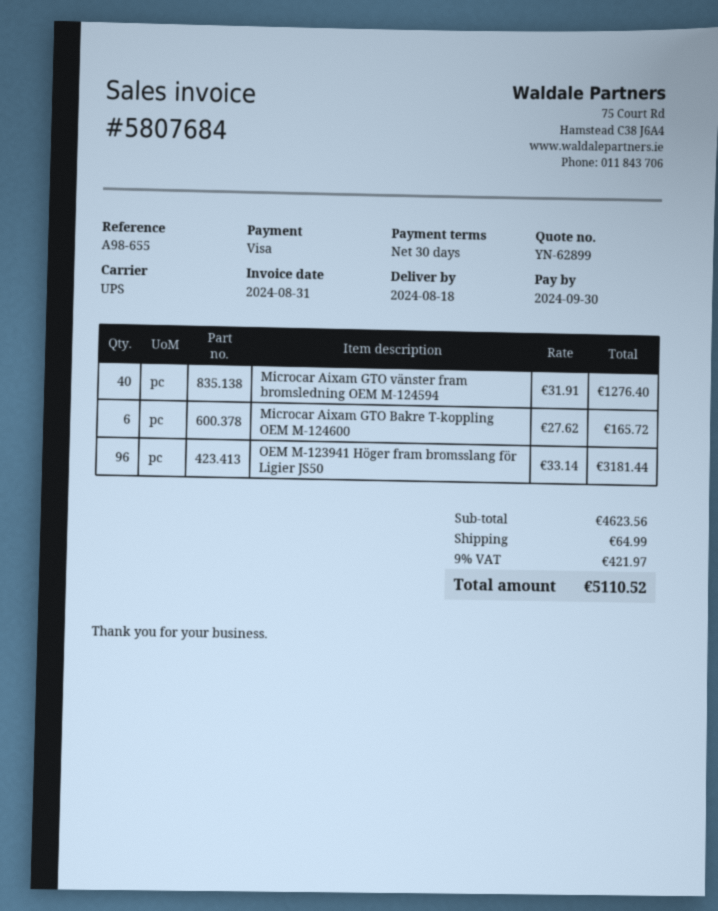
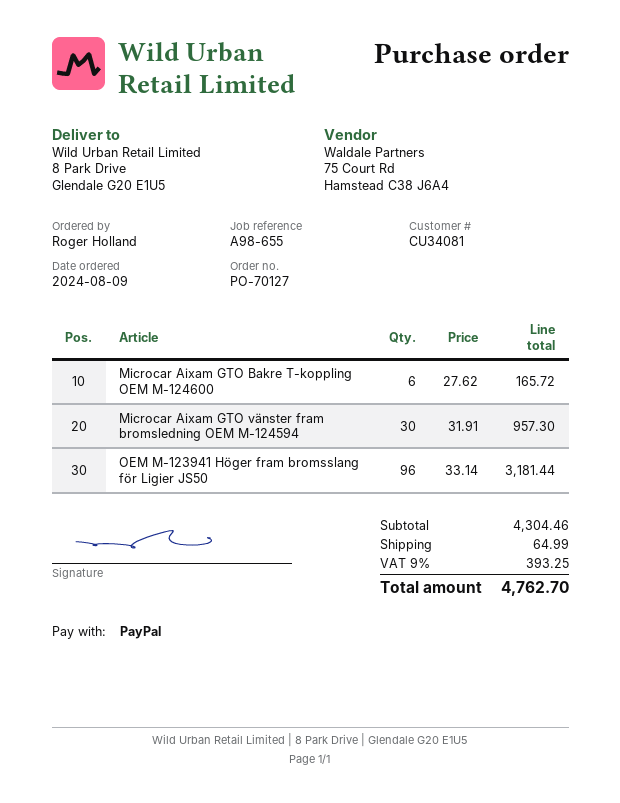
payment method: Visa -> PayPal
Microcar Aixam GTO vänster fram bromsledning OEM M-124594: 40 x 31.91 = 1276.40 -> 30 x 31.91 = 957.30
subtotal: 4623.56 -> 4304.46
tax: 9% = 421.97 -> 9% = 393.25
total: 5110.52 -> 4762.70

